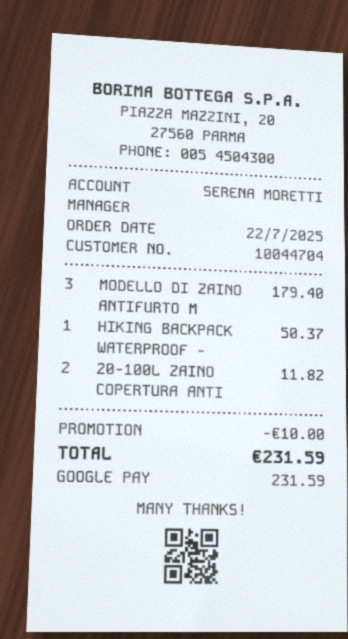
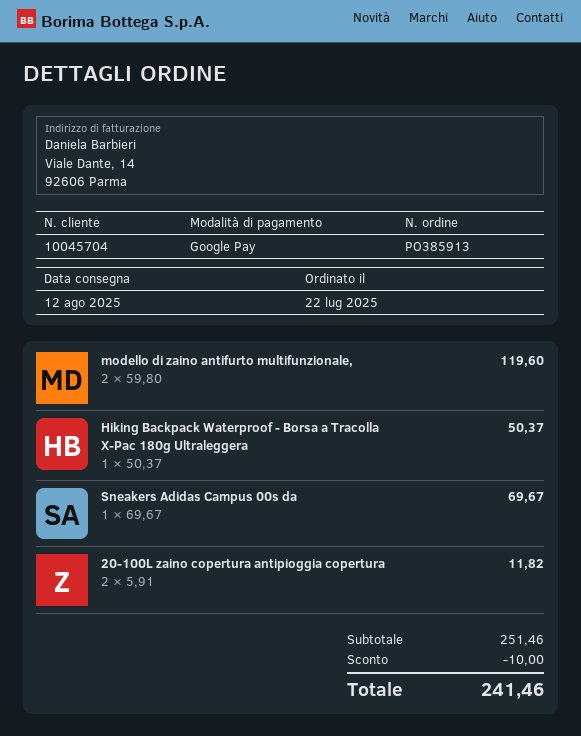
customer number: 10044704 -> 10045704
MODELLO DI ZAINO ANTIFURTO M: 3 for 179.40 -> 2 for 119.60
Sneakers Adidas Campus 00s da: none -> 1 for 69.67
total: 231.59 -> 241.46

